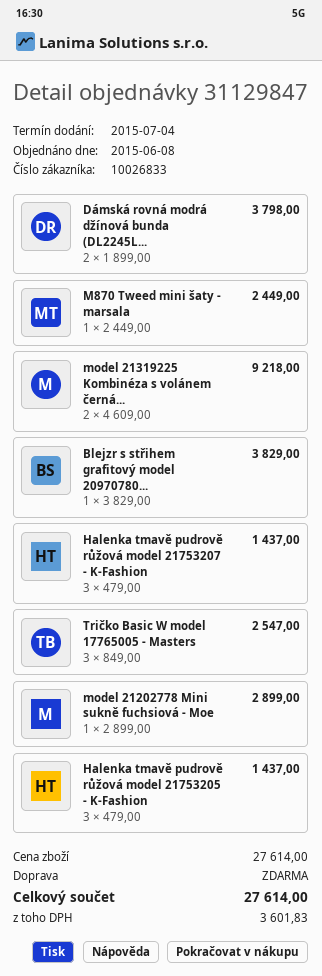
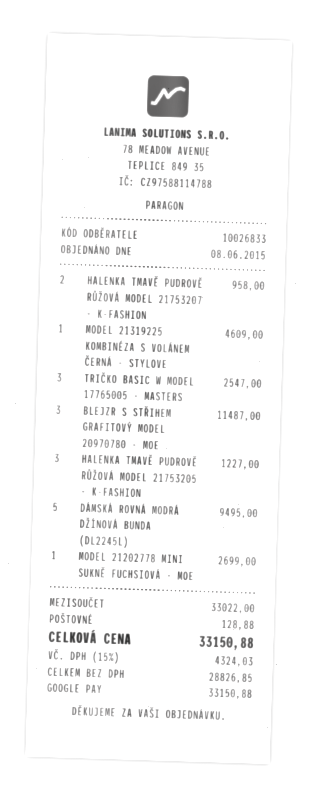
Dámská rovná modrá džínová bunda (DL2245L...: 2 for 3798.00 -> 5 for 9495.00
M870 Tweed mini šaty - marsala: 1 for 2449.00 -> none
model 21319225 Kombinéza s volánem černá...: 2 for 9218.00 -> 1 for 4609.00
Blejzr s střihem grafitový model 20970780...: 1 for 3829.00 -> 3 for 11487.00
Halenka tmavě pudrově růžová model 21753207 - K-Fashion: 3 for 1437.00 -> 2 for 958.00
model 21202778 Mini sukně fuchsiová - Moe: 1 for 2899.00 -> 1 for 2699.00
Halenka tmavě pudrově růžová model 21753205 - K-Fashion: 3 for 1437.00 -> 3 for 1227.00
subtotal: 27614.00 -> 33022.00
shipping: 0.00 -> 128.88
tax: 3601.83 -> 4324.03
total: 27614.00 -> 33150.88

